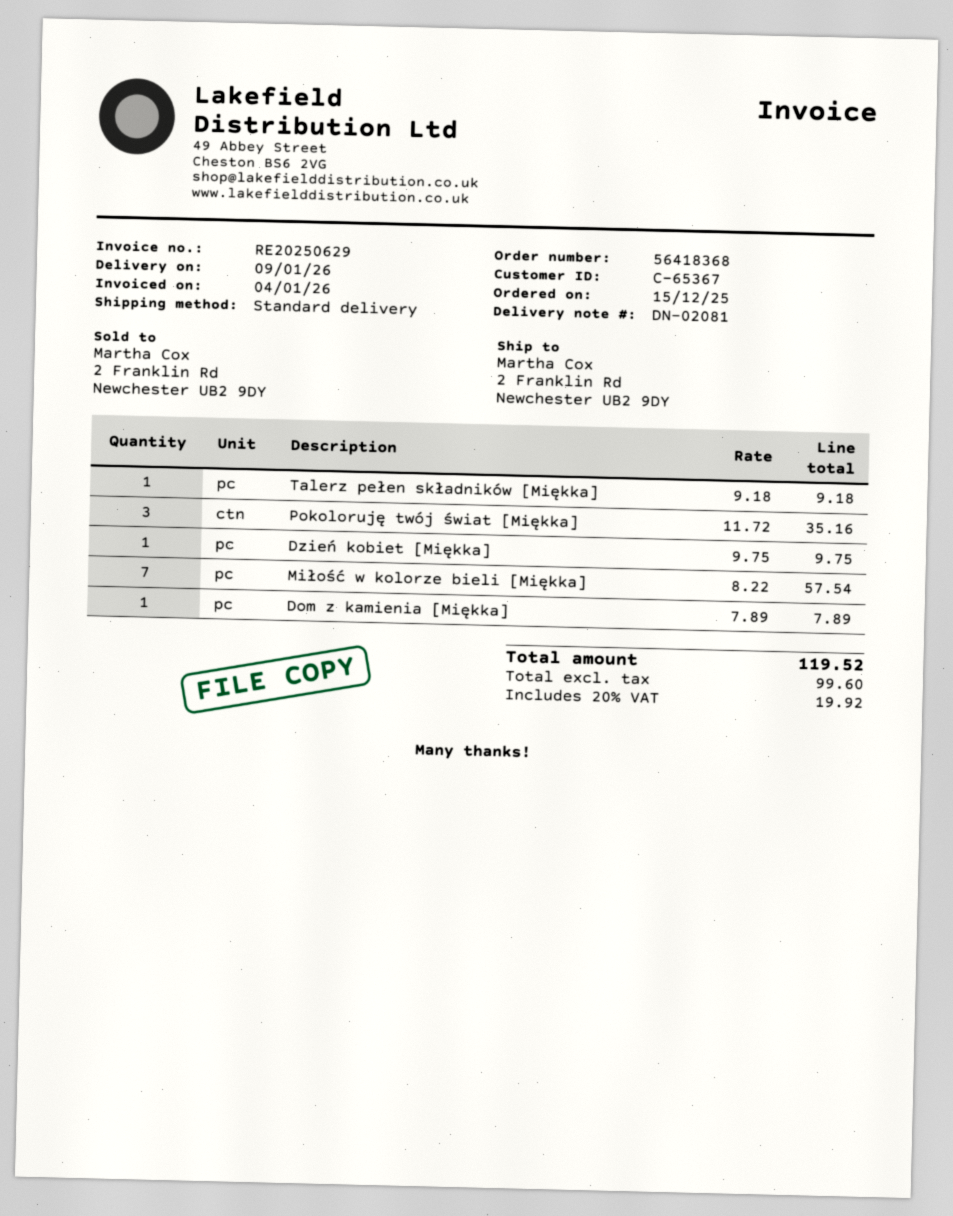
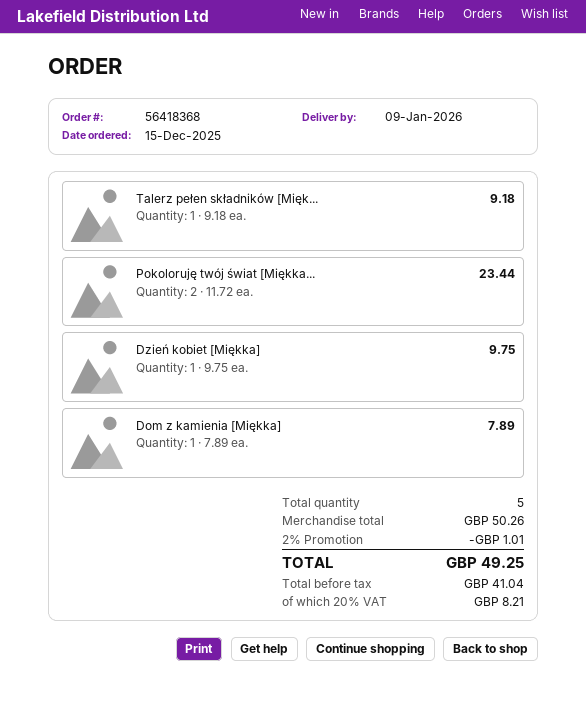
Pokoloruję twój świat [Miękka]: 3 x 11.72 = 35.16 -> 2 x 11.72 = 23.44
Miłość w kolorze bieli [Miękka]: 7 x 8.22 = 57.54 -> none
discount: none -> 2% = 1.01
net: 99.60 -> 41.04
tax: 20% = 19.92 -> 20% = 8.21
total: 119.52 -> 49.25

